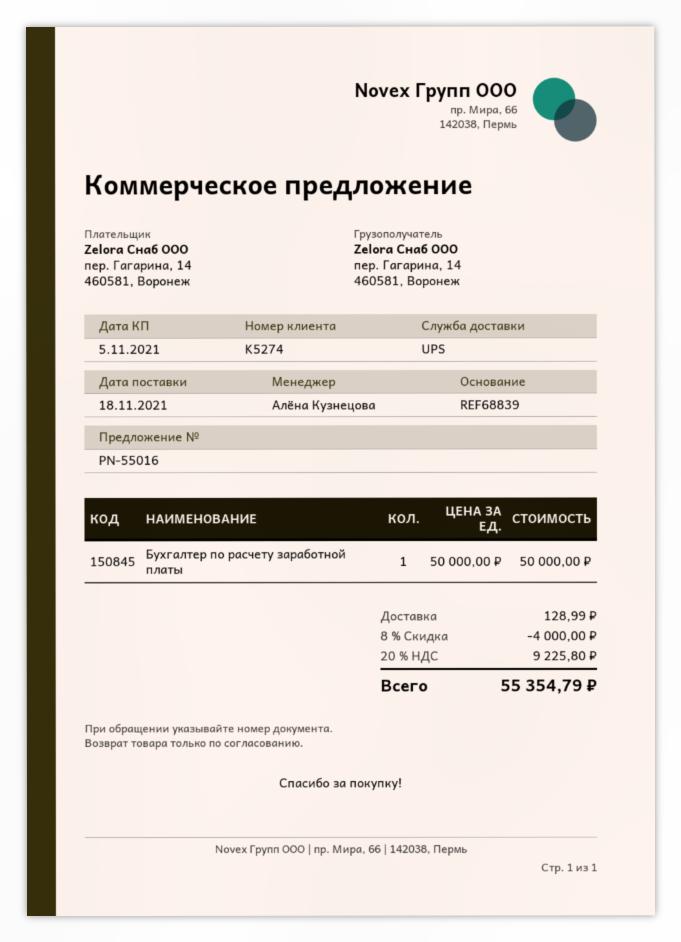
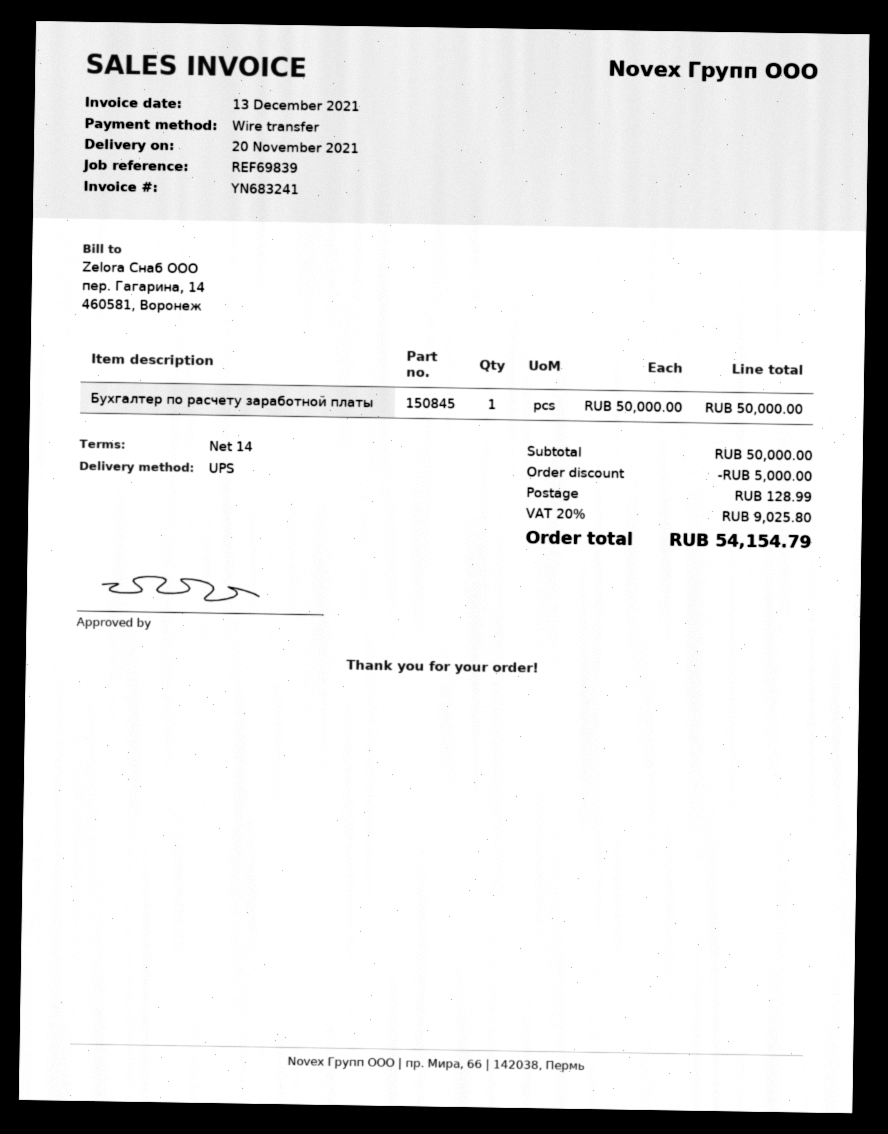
delivery date: 2021-11-18 -> 2021-11-20
reference: REF68839 -> REF69839
discount: 4000.00 -> 5000.00
tax: 20% = 9225.80 -> 20% = 9025.80
total: 55354.79 -> 54154.79

